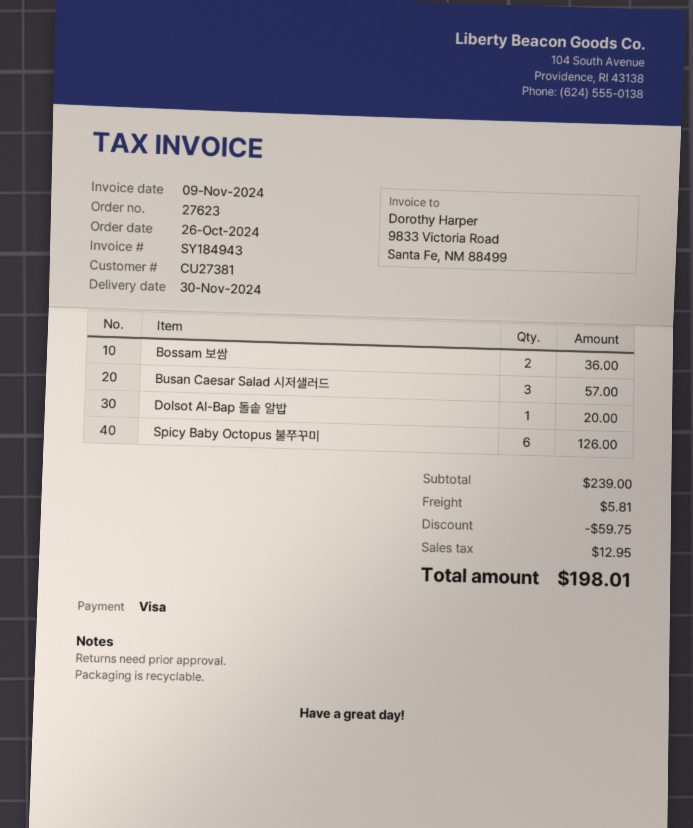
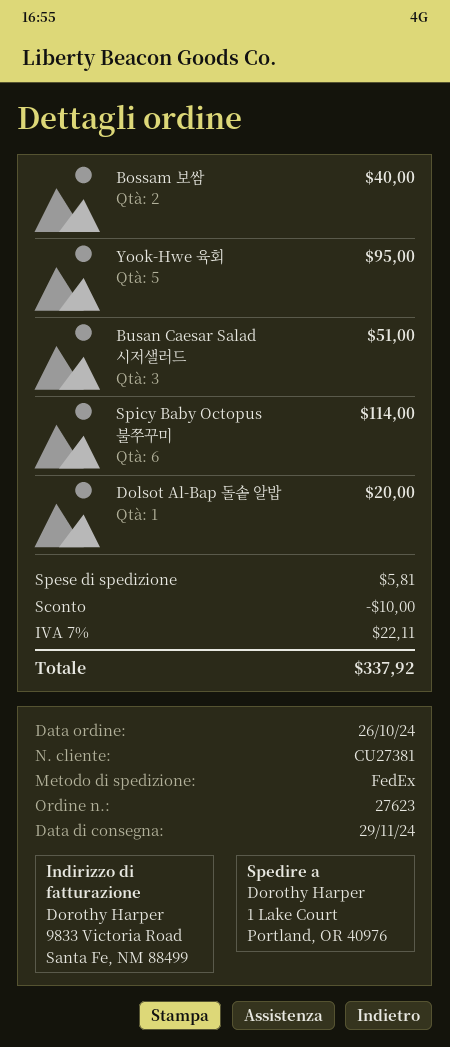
delivery date: 2024-11-30 -> 2024-11-29
Bossam 보쌈: 2 for 36.00 -> 2 for 40.00
Busan Caesar Salad 시저샐러드: 3 for 57.00 -> 3 for 51.00
Spicy Baby Octopus 불쭈꾸미: 6 for 126.00 -> 6 for 114.00
Yook-Hwe 육회: none -> 5 for 95.00
discount: 59.75 -> 10.00
tax: 12.95 -> 22.11
total: 198.01 -> 337.92

